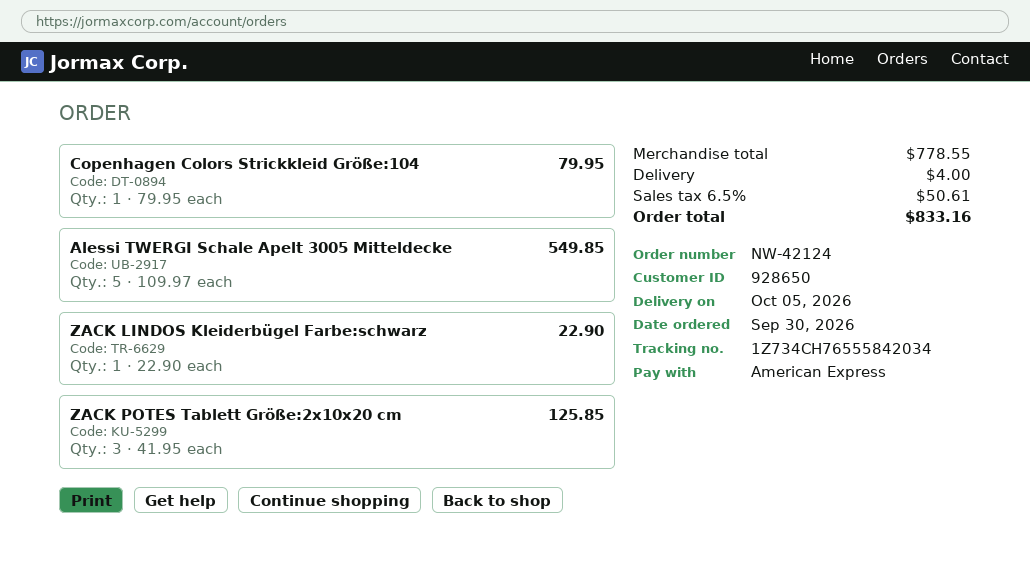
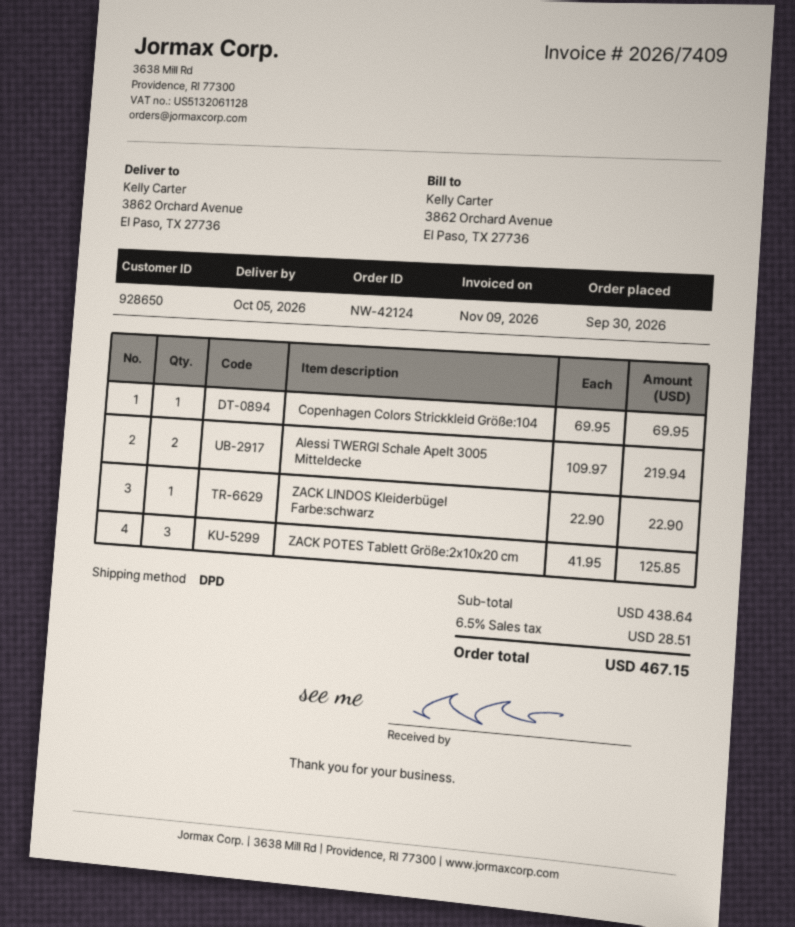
Copenhagen Colors Strickkleid Größe:104: 1 x 79.95 = 79.95 -> 1 x 69.95 = 69.95
Alessi TWERGI Schale Apelt 3005 Mitteldecke: 5 x 109.97 = 549.85 -> 2 x 109.97 = 219.94
subtotal: 778.55 -> 438.64
shipping: 4.00 -> none
tax: 6.5% = 50.61 -> 6.5% = 28.51
total: 833.16 -> 467.15

